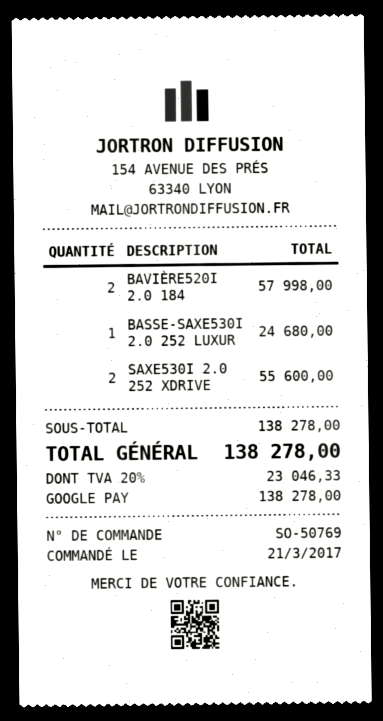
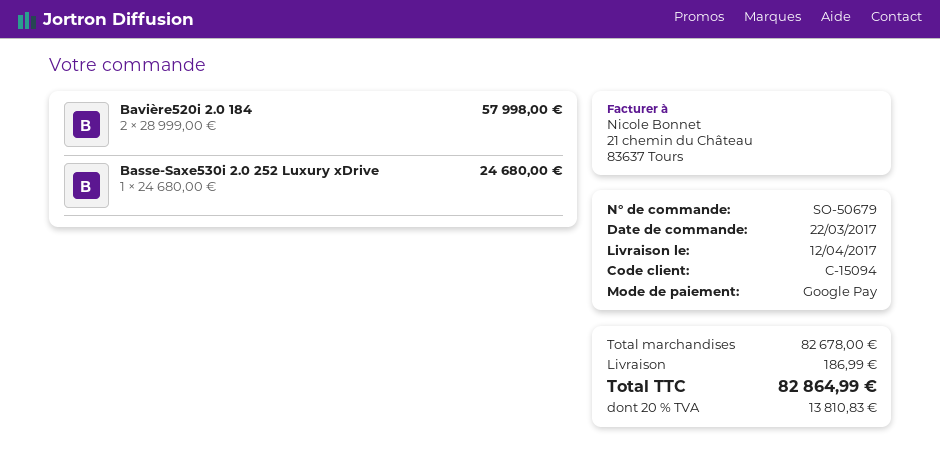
order number: SO-50769 -> SO-50679
order date: 2017-03-21 -> 2017-03-22
SAXE530I 2.0 252 XDRIVE: 2 for 55600.00 -> none
subtotal: 138278.00 -> 82678.00
shipping: none -> 186.99
tax: 20% = 23046.33 -> 20% = 13810.83
total: 138278.00 -> 82864.99

